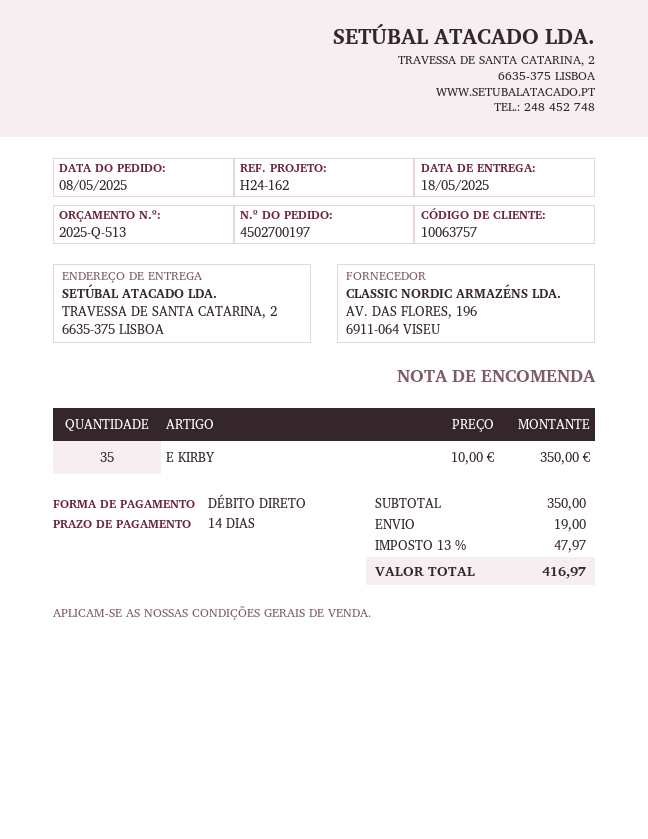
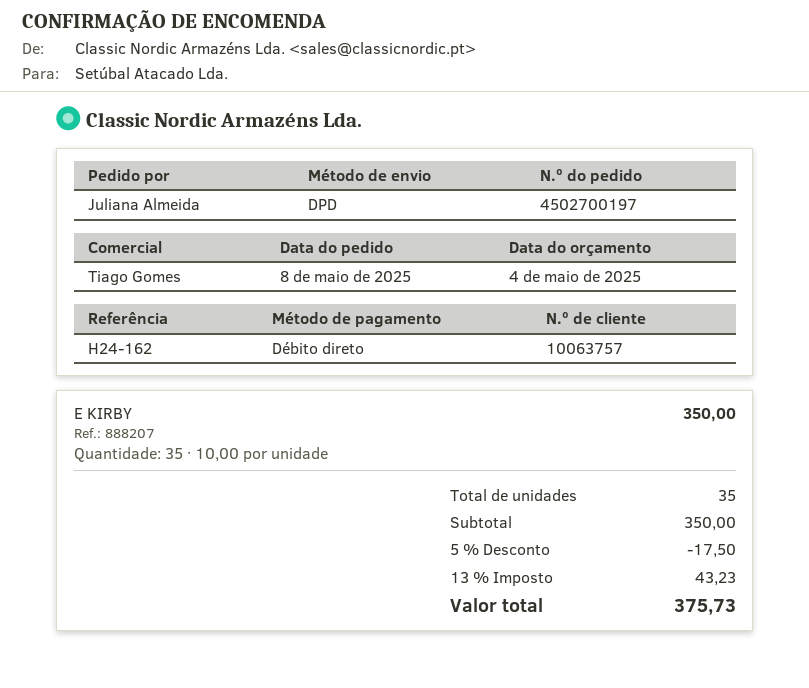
discount: none -> 5% = 17.50
shipping: 19.00 -> none
tax: 13% = 47.97 -> 13% = 43.23
total: 416.97 -> 375.73

